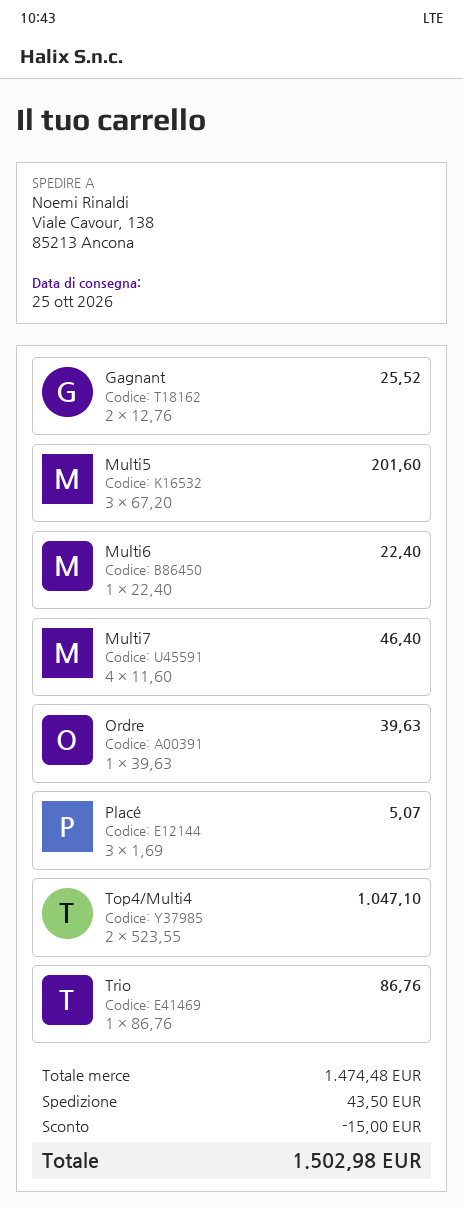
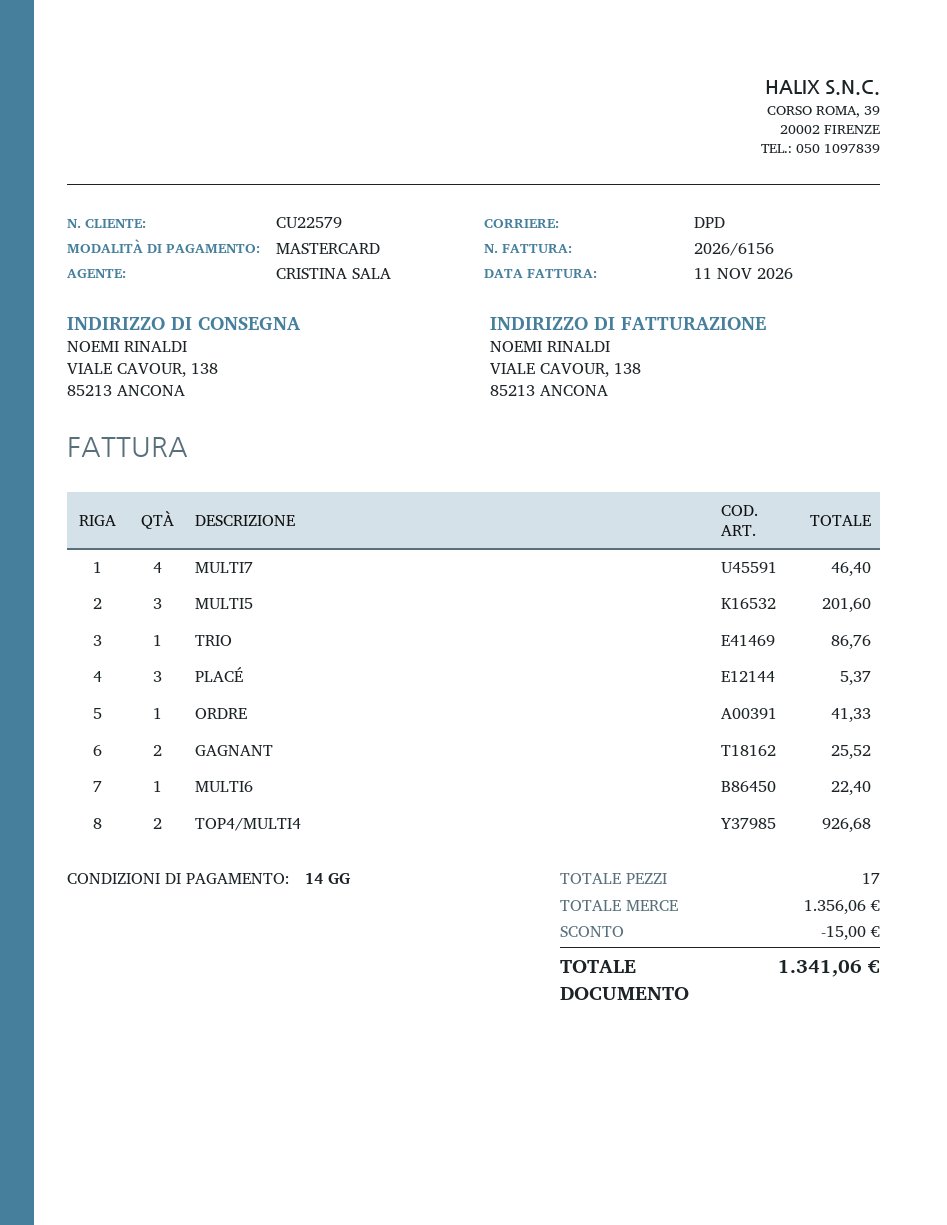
Ordre: 1 for 39.63 -> 1 for 41.33
Placé: 3 for 5.07 -> 3 for 5.37
Top4/Multi4: 2 for 1047.10 -> 2 for 926.68
subtotal: 1474.48 -> 1356.06
shipping: 43.50 -> none
total: 1502.98 -> 1341.06

